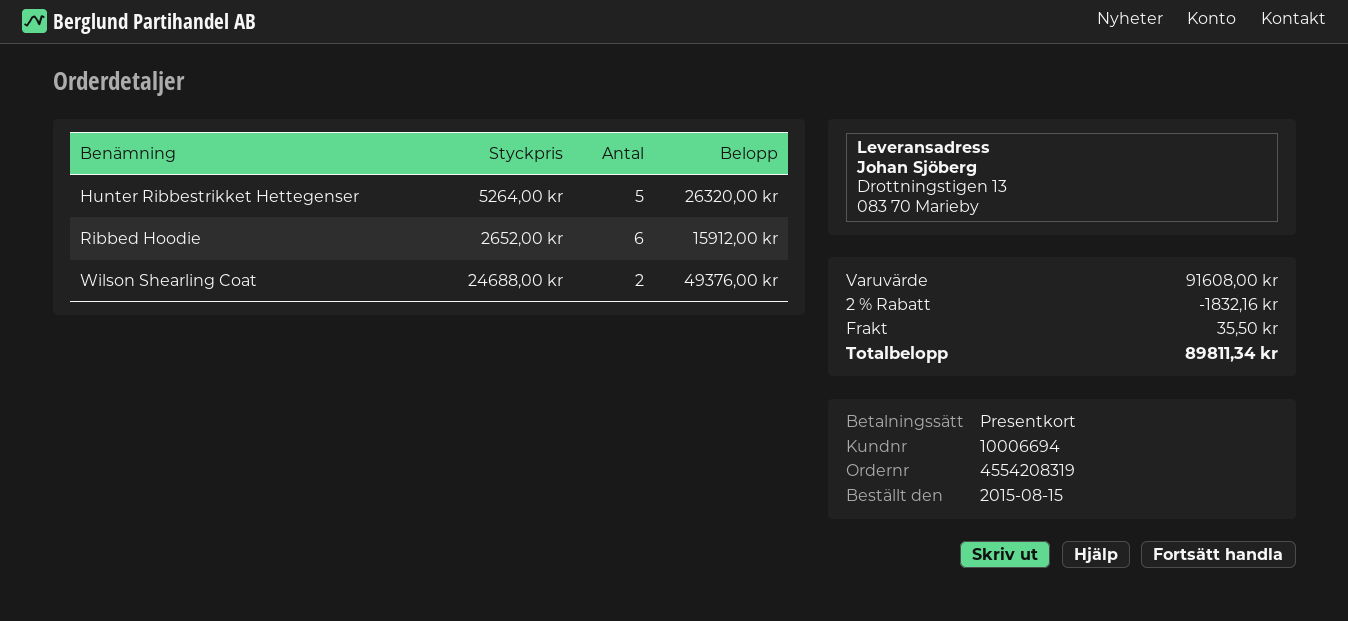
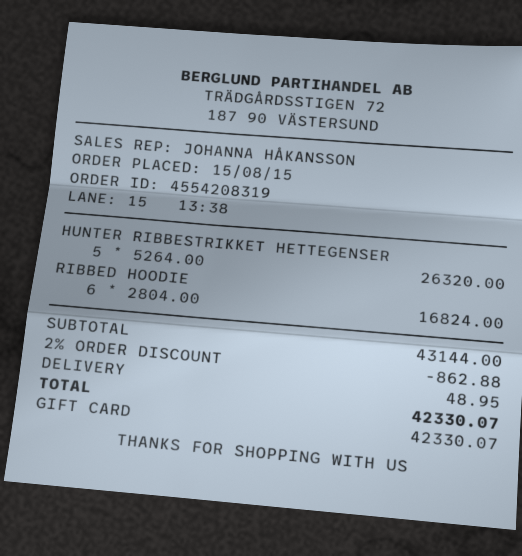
Ribbed Hoodie: 6 x 2652.00 = 15912.00 -> 6 x 2804.00 = 16824.00
Wilson Shearling Coat: 2 x 24688.00 = 49376.00 -> none
subtotal: 91608.00 -> 43144.00
discount: 2% = 1832.16 -> 2% = 862.88
shipping: 35.50 -> 48.95
total: 89811.34 -> 42330.07

